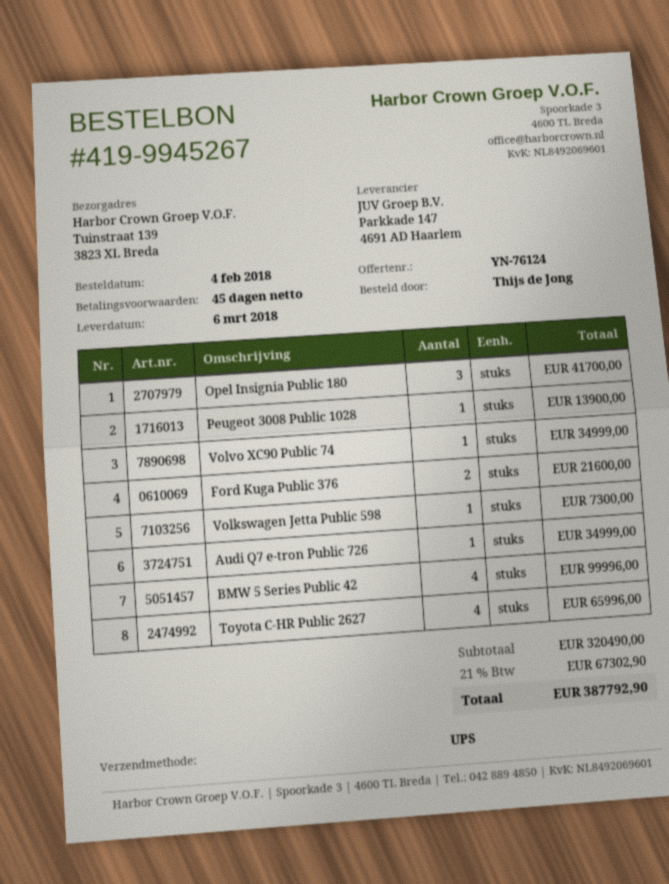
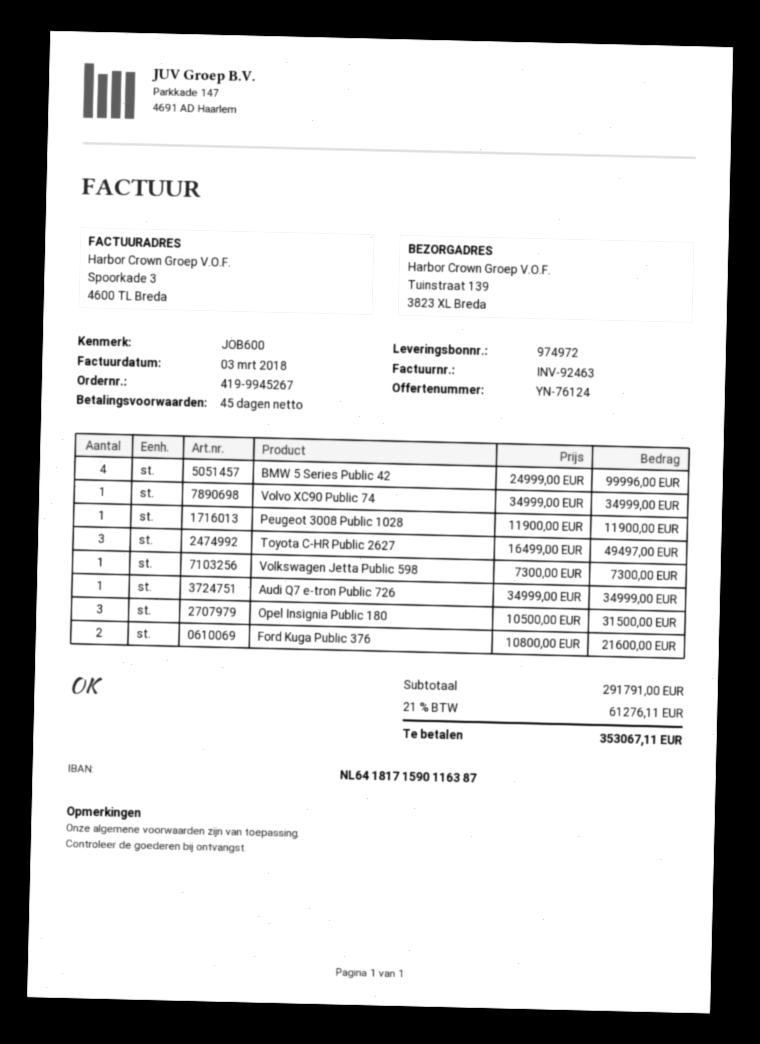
Opel Insignia Public 180: 3 for 41700.00 -> 3 for 31500.00
Peugeot 3008 Public 1028: 1 for 13900.00 -> 1 for 11900.00
Toyota C-HR Public 2627: 4 for 65996.00 -> 3 for 49497.00
subtotal: 320490.00 -> 291791.00
tax: 21% = 67302.90 -> 21% = 61276.11
total: 387792.90 -> 353067.11

